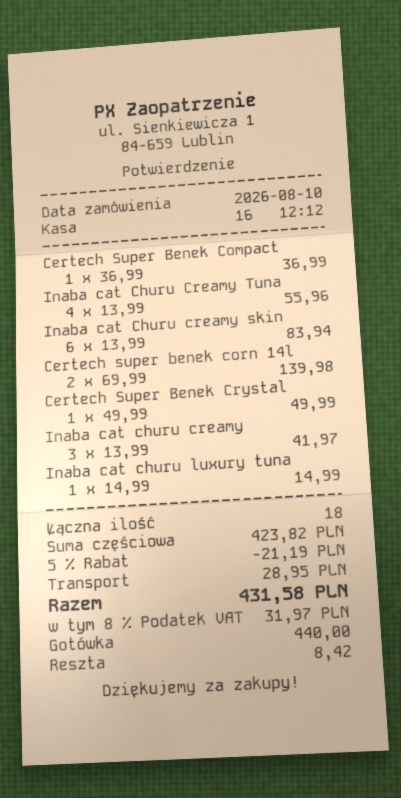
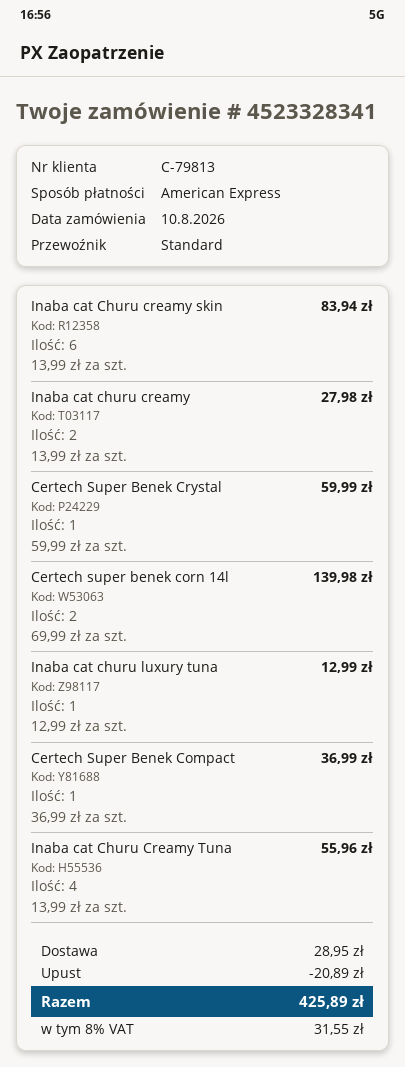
payment method: cash -> American Express
Certech Super Benek Crystal: 1 x 49.99 = 49.99 -> 1 x 59.99 = 59.99
Inaba cat churu creamy: 3 x 13.99 = 41.97 -> 2 x 13.99 = 27.98
Inaba cat churu luxury tuna: 1 x 14.99 = 14.99 -> 1 x 12.99 = 12.99
discount: 21.19 -> 20.89
tax: 8% = 31.97 -> 8% = 31.55
total: 431.58 -> 425.89

